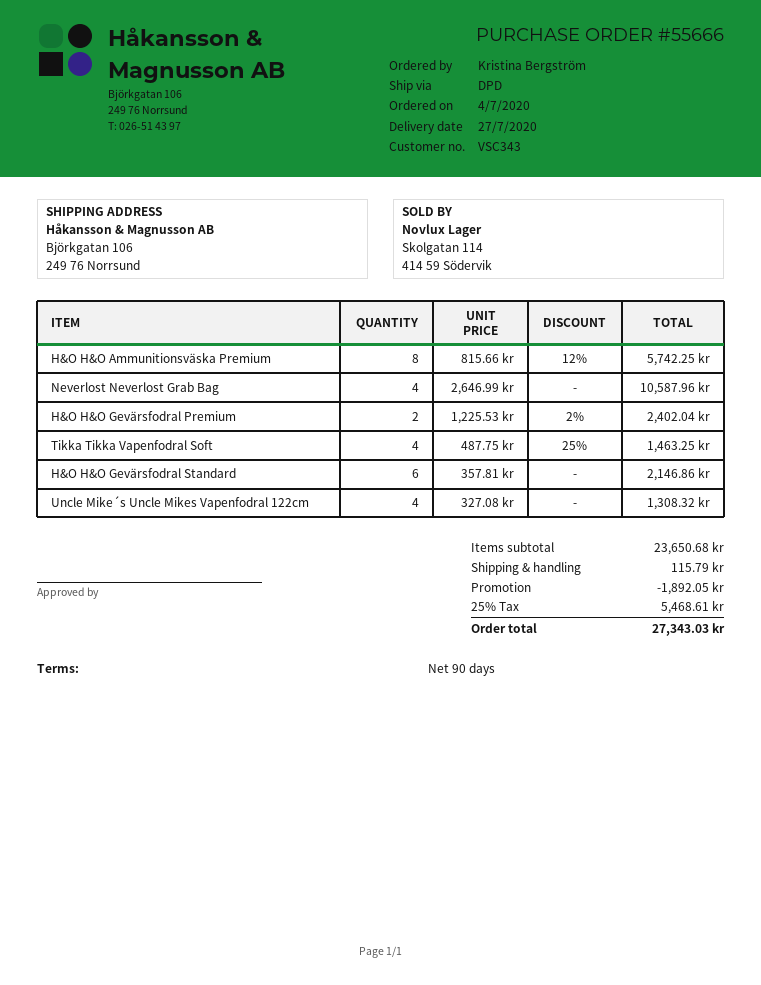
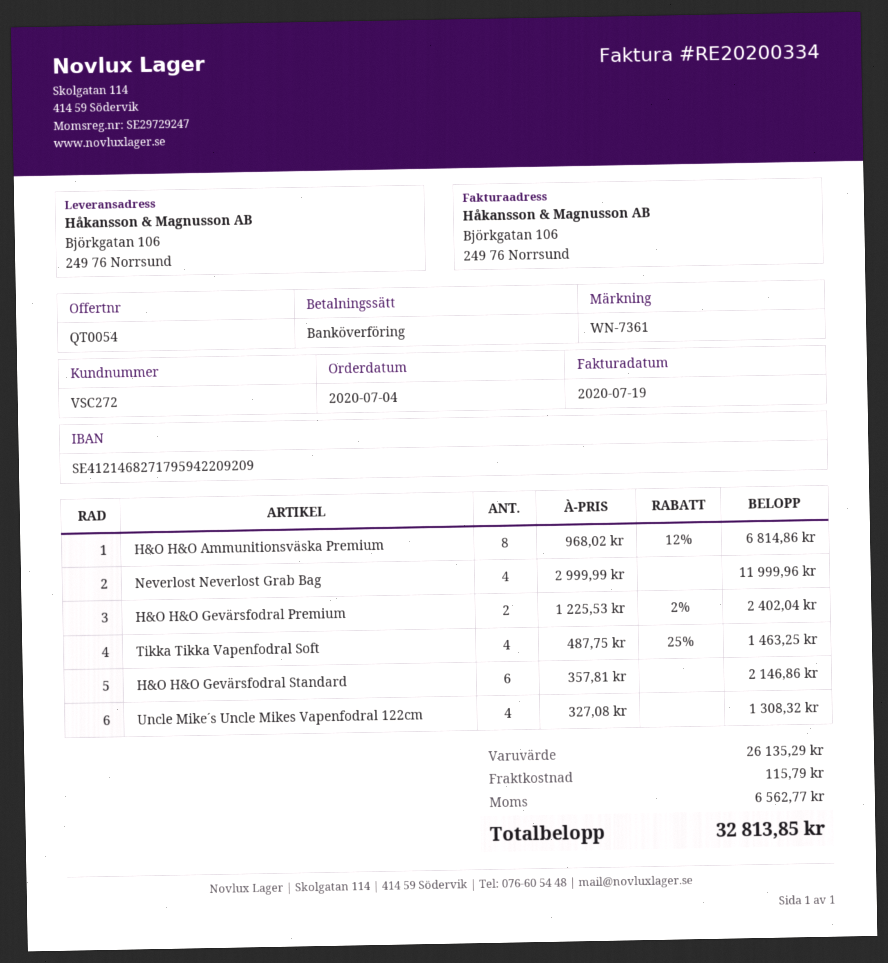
customer number: VSC343 -> VSC272
H&O H&O Ammunitionsväska Premium: 8 x 815.66 - 12% = 5742.25 -> 8 x 968.02 - 12% = 6814.86
Neverlost Neverlost Grab Bag: 4 x 2646.99 = 10587.96 -> 4 x 2999.99 = 11999.96
subtotal: 23650.68 -> 26135.29
discount: 1892.05 -> none
tax: 5468.61 -> 6562.77
total: 27343.03 -> 32813.85

